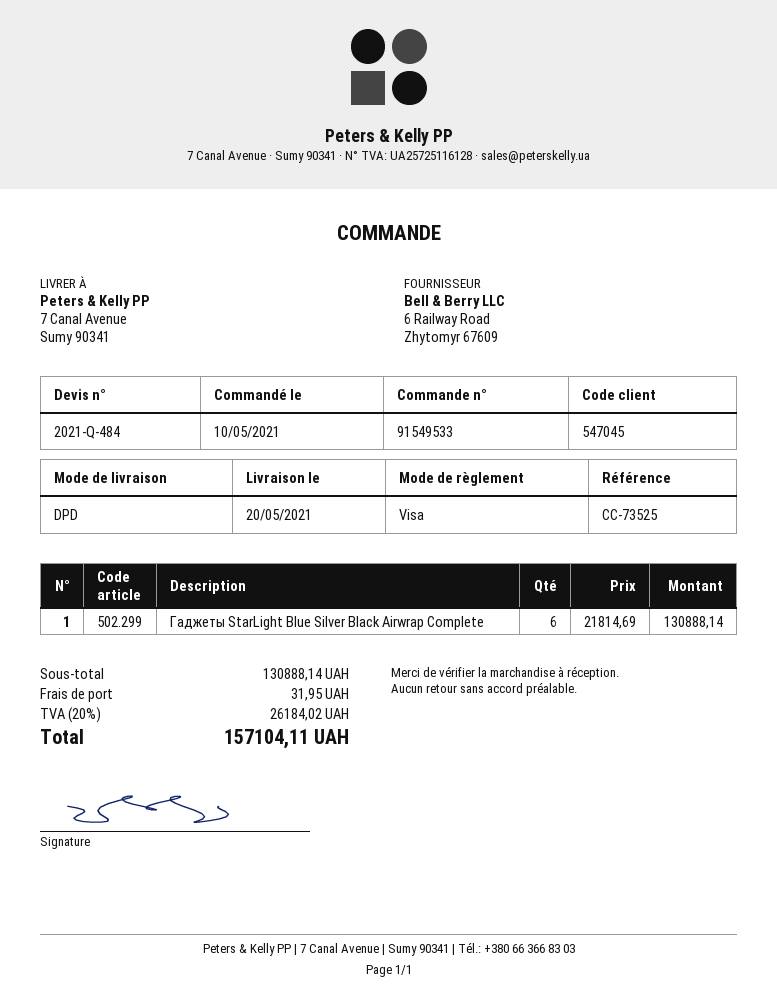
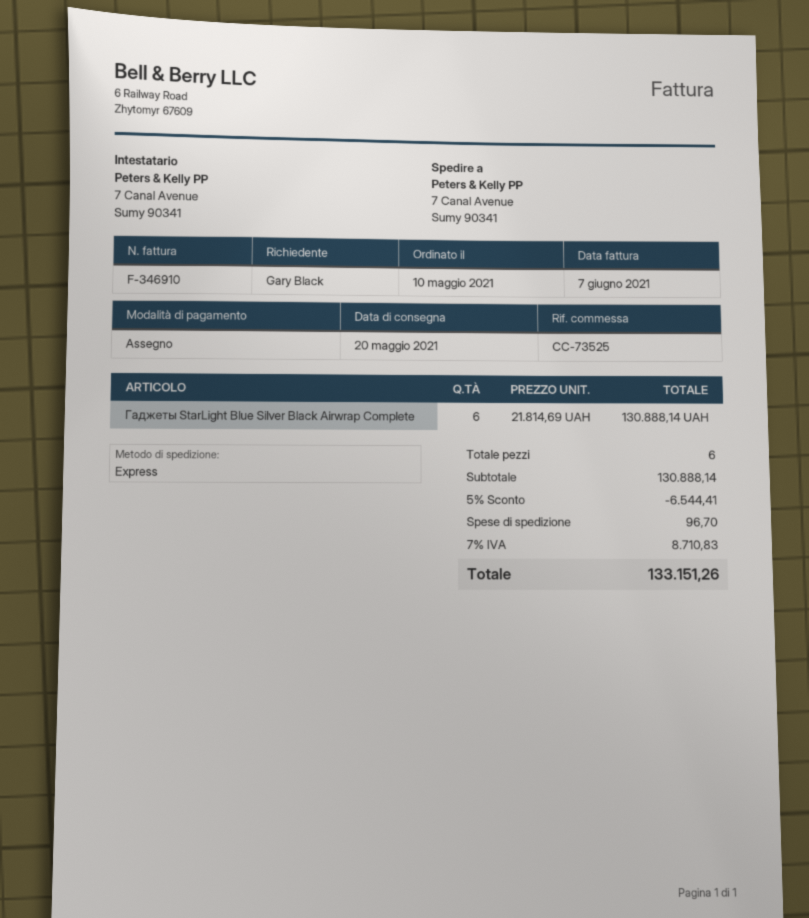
payment method: Visa -> cheque
shipping method: DPD -> express
discount: none -> 5% = 6544.41
shipping: 31.95 -> 96.70
tax: 20% = 26184.02 -> 7% = 8710.83
total: 157104.11 -> 133151.26

